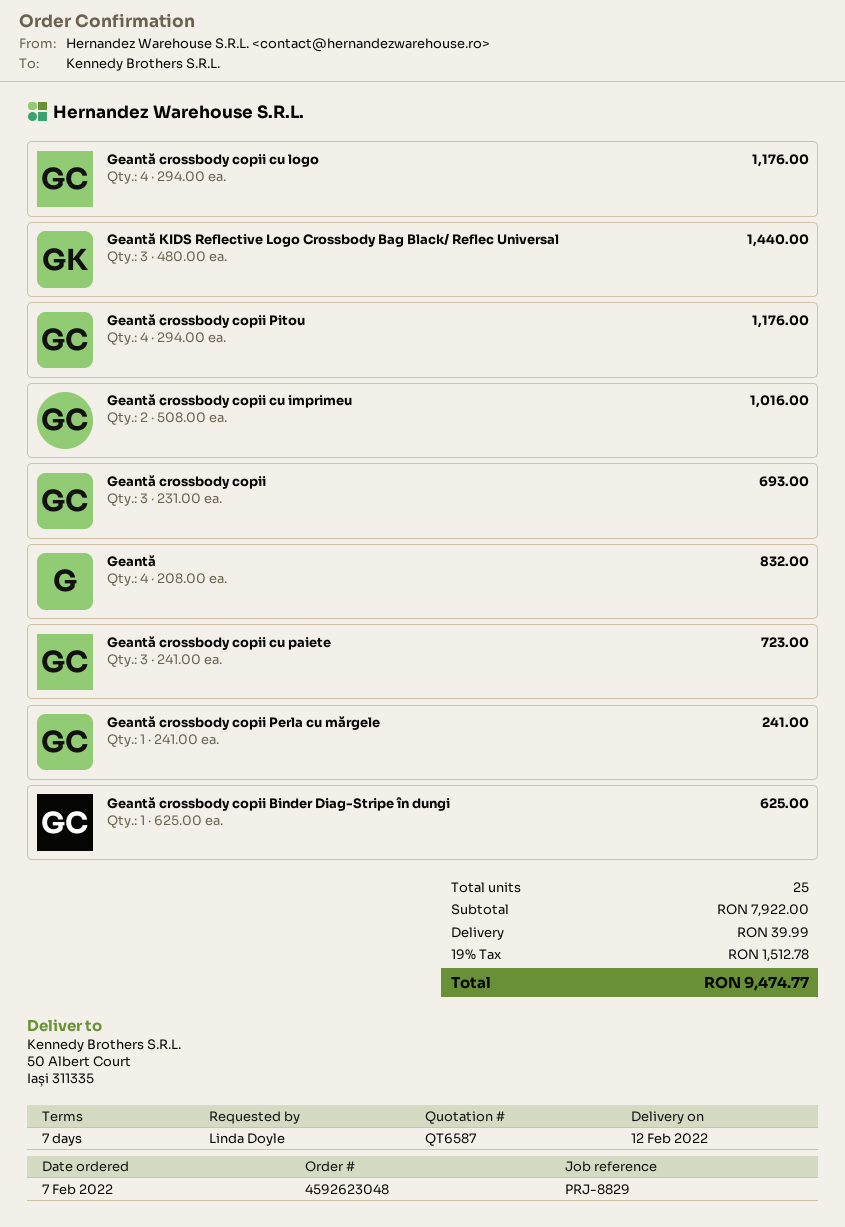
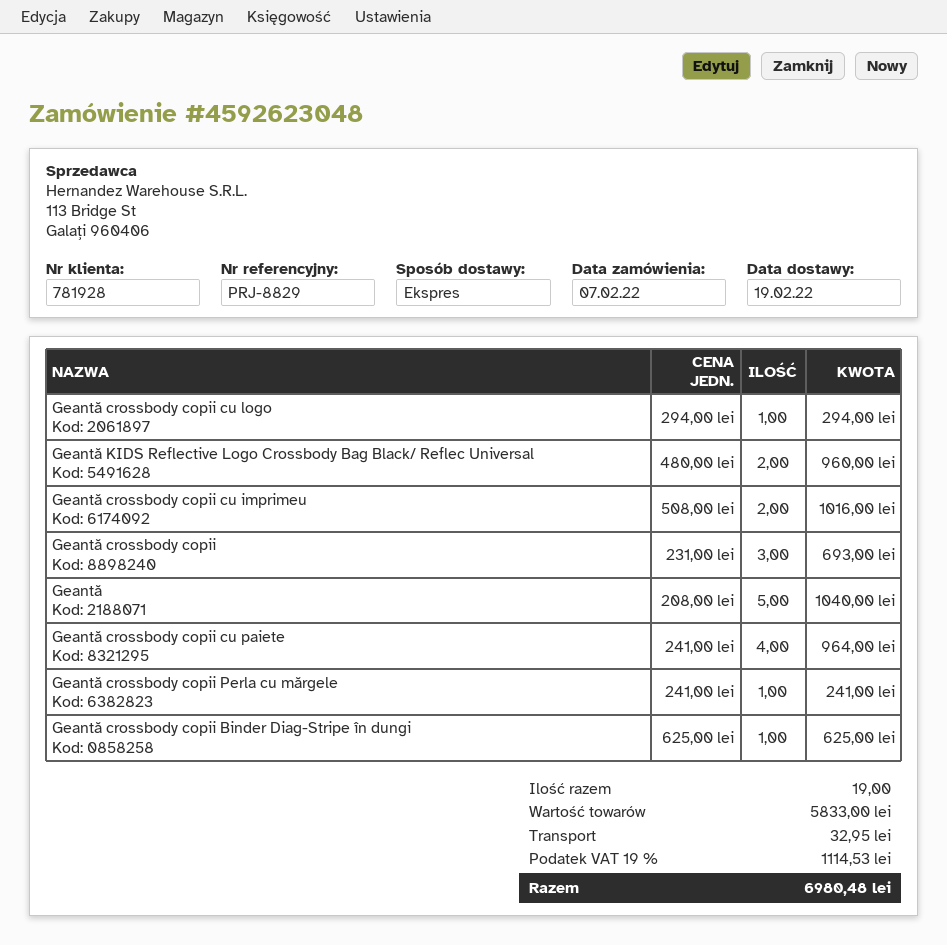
delivery date: 2022-02-12 -> 2022-02-19
Geantă crossbody copii cu logo: 4 x 294.00 = 1176.00 -> 1 x 294.00 = 294.00
Geantă KIDS Reflective Logo Crossbody Bag Black/ Reflec Universal: 3 x 480.00 = 1440.00 -> 2 x 480.00 = 960.00
Geantă crossbody copii Pitou: 4 x 294.00 = 1176.00 -> none
Geantă: 4 x 208.00 = 832.00 -> 5 x 208.00 = 1040.00
Geantă crossbody copii cu paiete: 3 x 241.00 = 723.00 -> 4 x 241.00 = 964.00
total quantity: 25 -> 19
subtotal: 7922.00 -> 5833.00
shipping: 39.99 -> 32.95
tax: 19% = 1512.78 -> 19% = 1114.53
total: 9474.77 -> 6980.48

